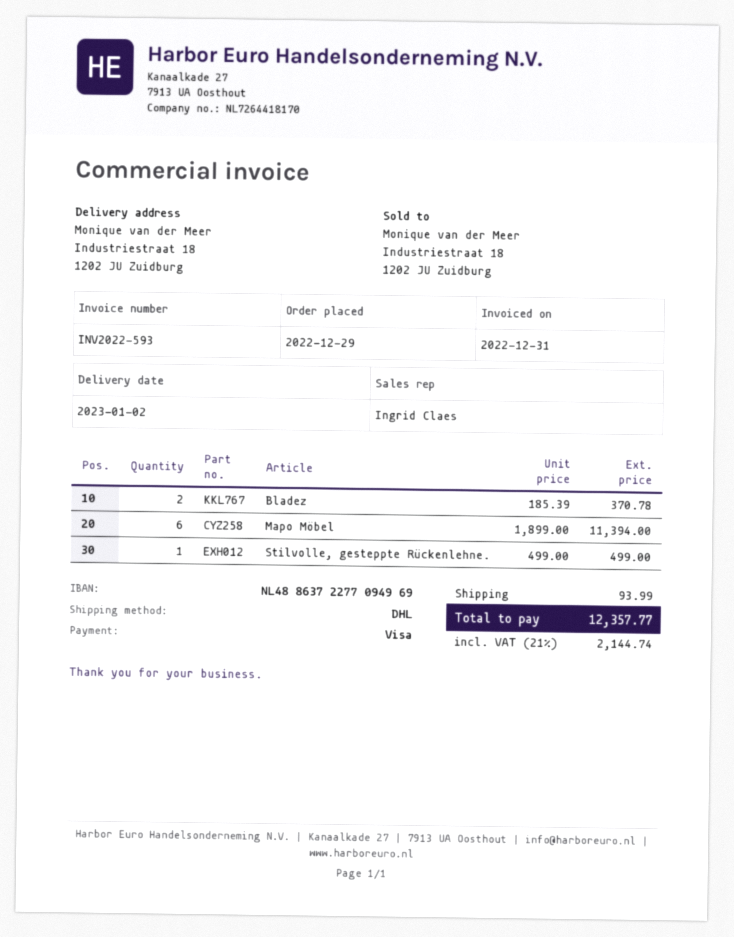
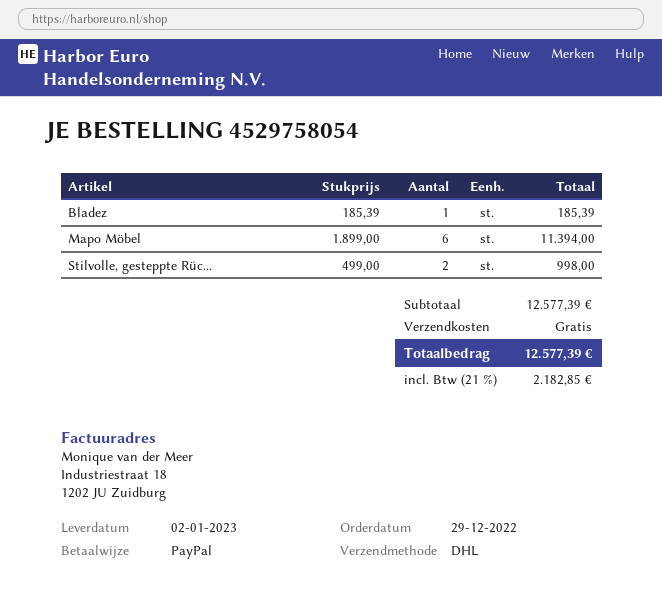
payment method: Visa -> PayPal
Bladez: 2 x 185.39 = 370.78 -> 1 x 185.39 = 185.39
Stilvolle, gesteppte Rückenlehne.: 1 x 499.00 = 499.00 -> 2 x 499.00 = 998.00
shipping: 93.99 -> 0.00
tax: 21% = 2144.74 -> 21% = 2182.85
total: 12357.77 -> 12577.39

